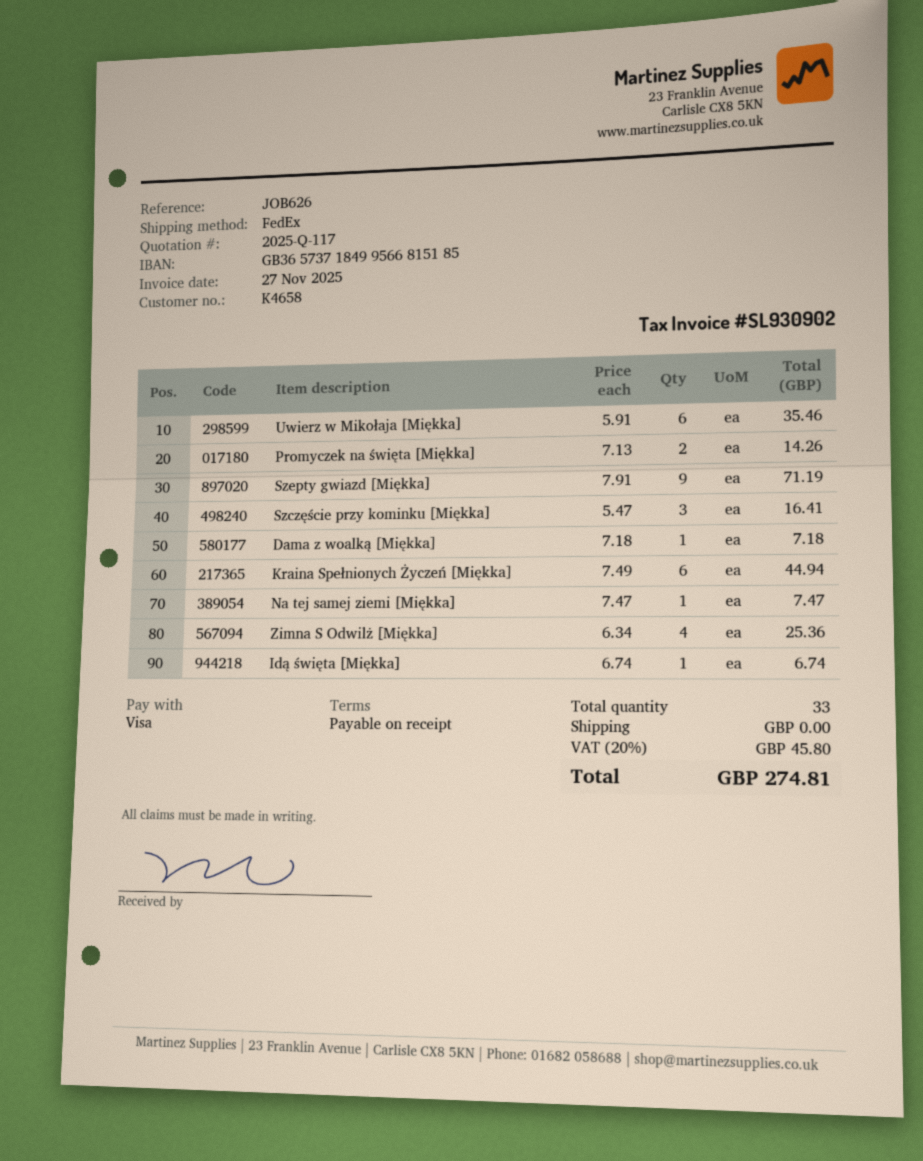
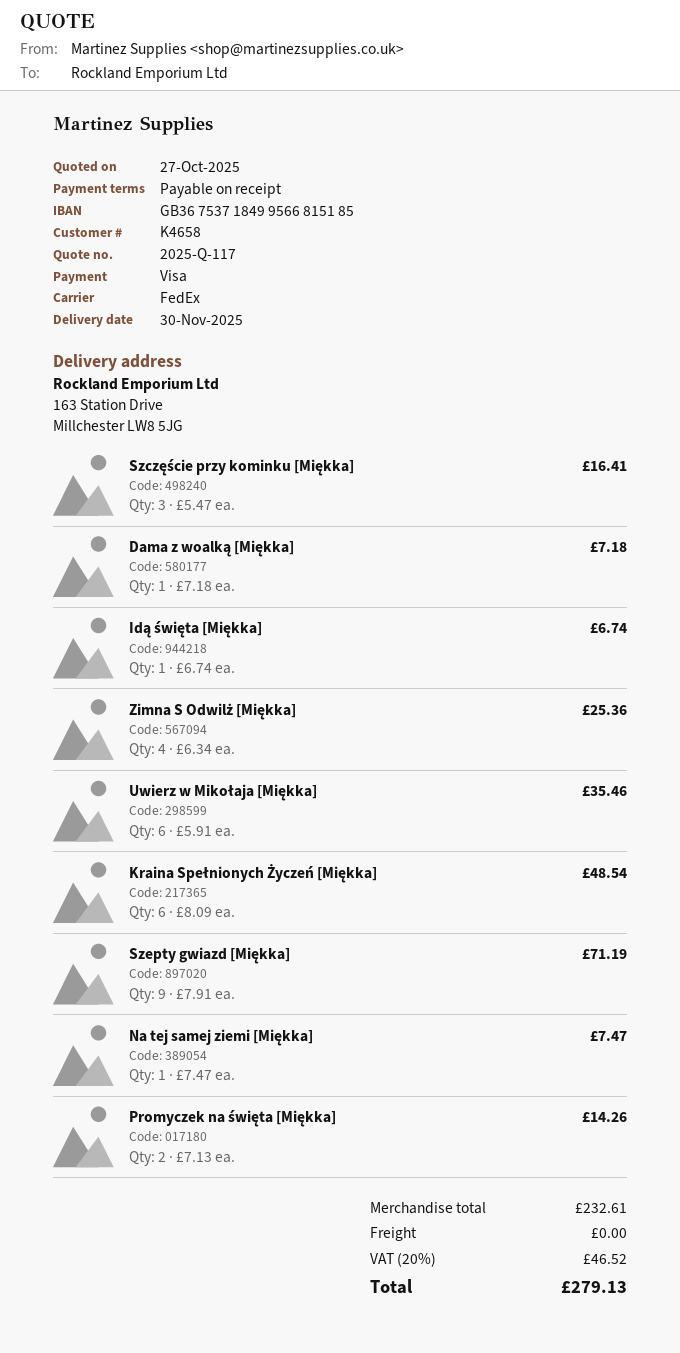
bank account: GB36573718499566815185 -> GB36753718499566815185
Kraina Spełnionych Życzeń [Miękka]: 6 x 7.49 = 44.94 -> 6 x 8.09 = 48.54
tax: 20% = 45.80 -> 20% = 46.52
total: 274.81 -> 279.13

